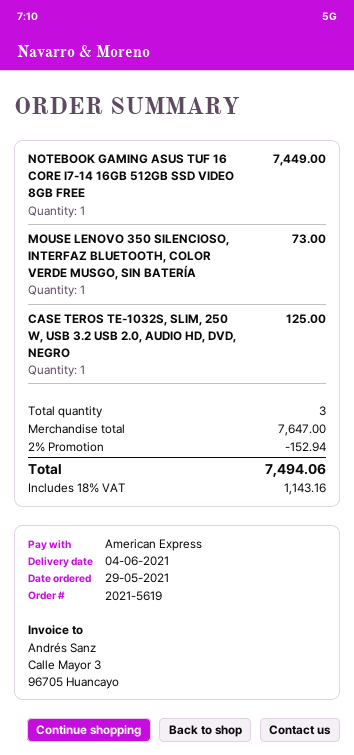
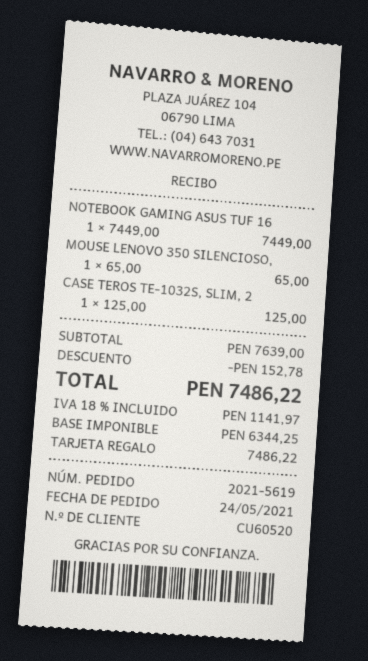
order date: 2021-05-29 -> 2021-05-24
payment method: American Express -> gift card
MOUSE LENOVO 350 SILENCIOSO, INTERFAZ BLUETOOTH, COLOR VERDE MUSGO, SIN BATERÍA: 1 for 73.00 -> 1 for 65.00
subtotal: 7647.00 -> 7639.00
discount: 152.94 -> 152.78
tax: 18% = 1143.16 -> 18% = 1141.97
total: 7494.06 -> 7486.22

